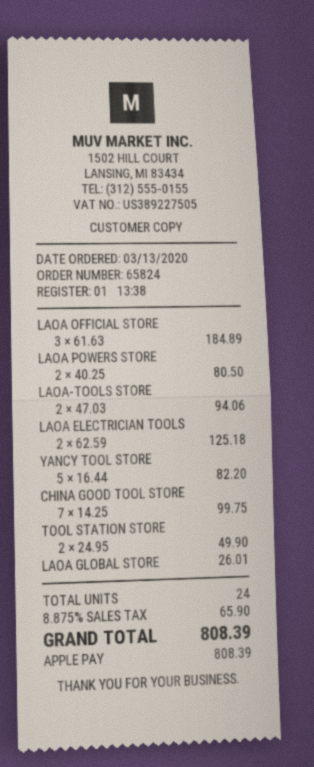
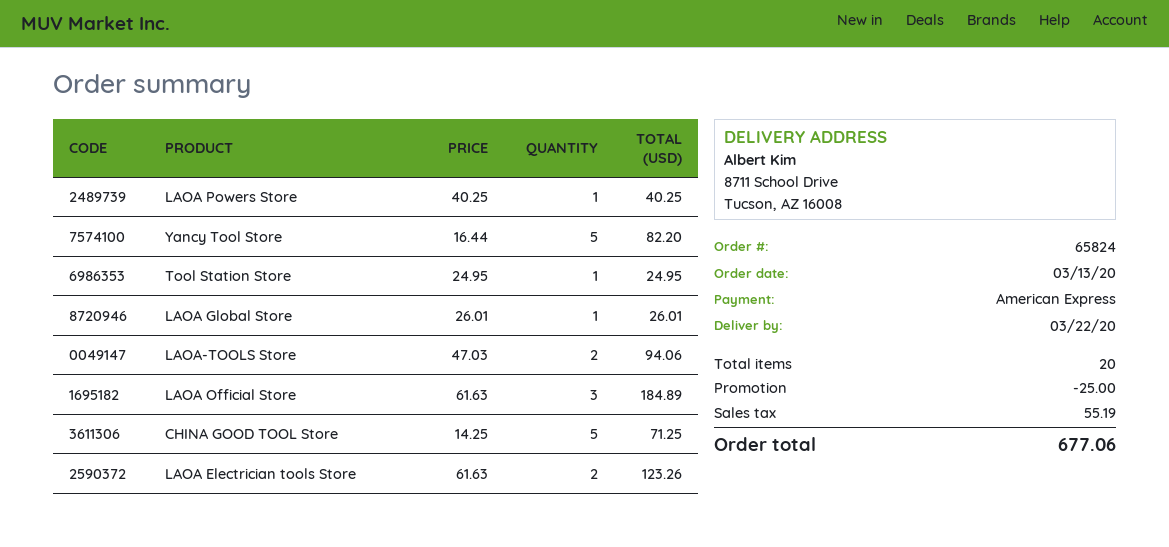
payment method: Apple Pay -> American Express
LAOA POWERS STORE: 2 x 40.25 = 80.50 -> 1 x 40.25 = 40.25
LAOA ELECTRICIAN TOOLS: 2 x 62.59 = 125.18 -> 2 x 61.63 = 123.26
CHINA GOOD TOOL STORE: 7 x 14.25 = 99.75 -> 5 x 14.25 = 71.25
TOOL STATION STORE: 2 x 24.95 = 49.90 -> 1 x 24.95 = 24.95
total quantity: 24 -> 20
discount: none -> 25.00
tax: 65.90 -> 55.19
total: 808.39 -> 677.06

